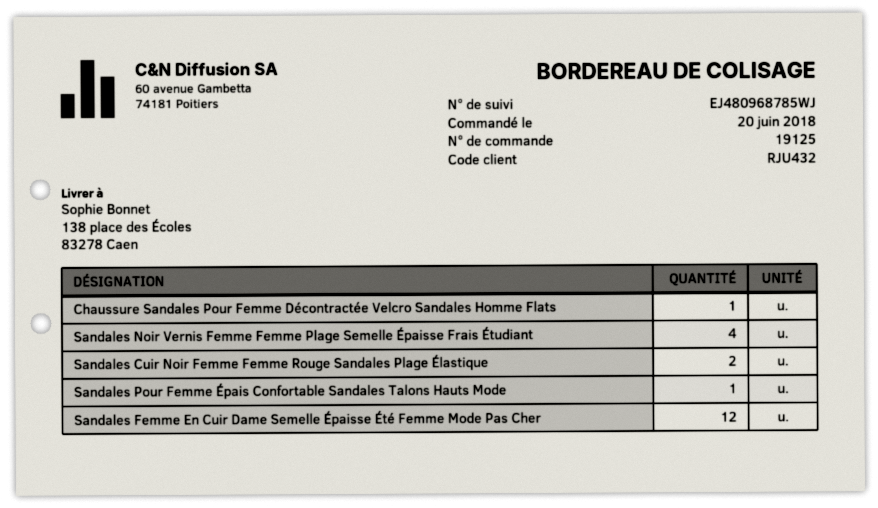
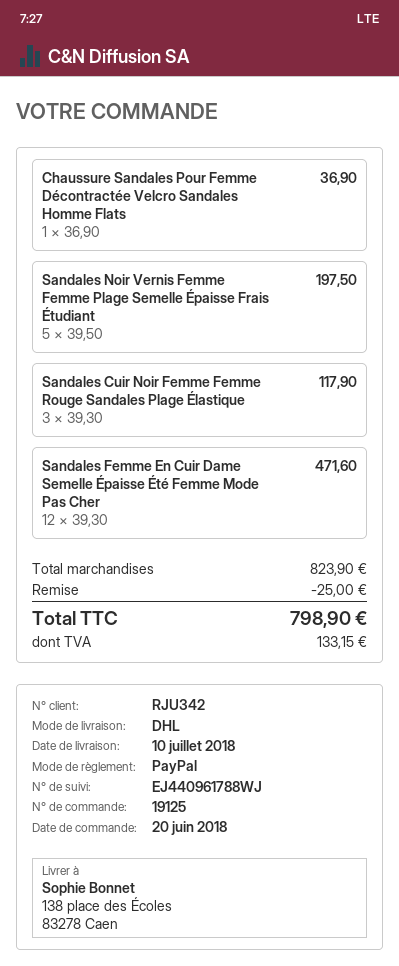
customer number: RJU432 -> RJU342
tracking number: EJ480968785WJ -> EJ440961788WJ
Sandales Noir Vernis Femme Femme Plage Semelle Épaisse Frais Étudiant: 4 -> 5
Sandales Cuir Noir Femme Femme Rouge Sandales Plage Élastique: 2 -> 3
Sandales Pour Femme Épais Confortable Sandales Talons Hauts Mode: 1 -> none

